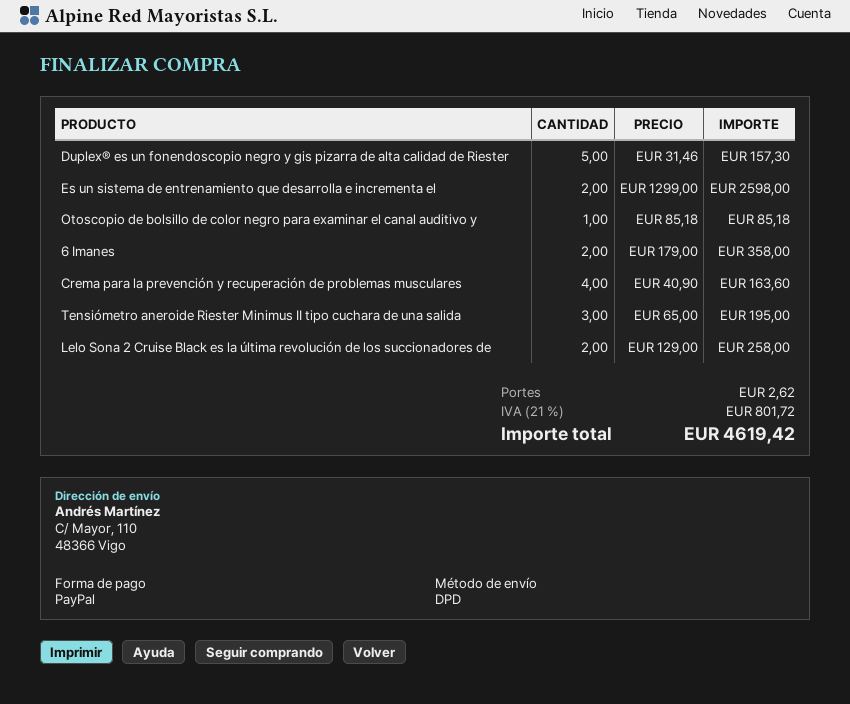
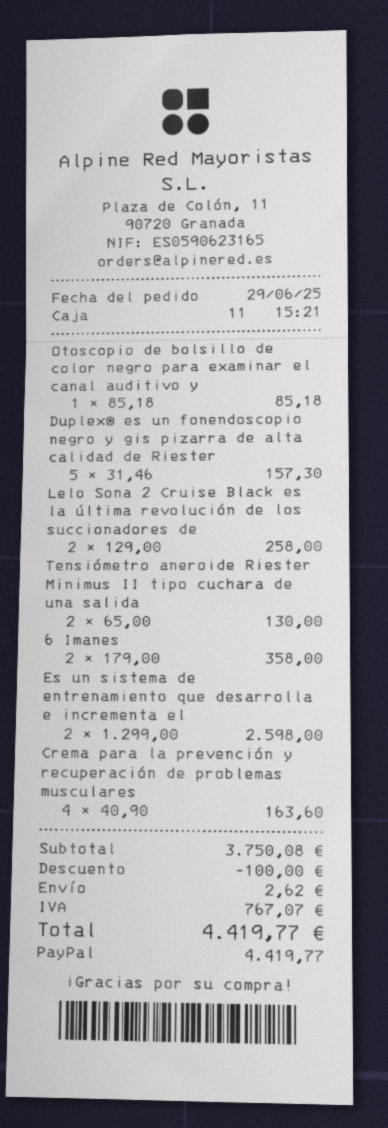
Tensiómetro aneroide Riester Minimus II tipo cuchara de una salida: 3 x 65.00 = 195.00 -> 2 x 65.00 = 130.00
discount: none -> 100.00
tax: 801.72 -> 767.07
total: 4619.42 -> 4419.77

